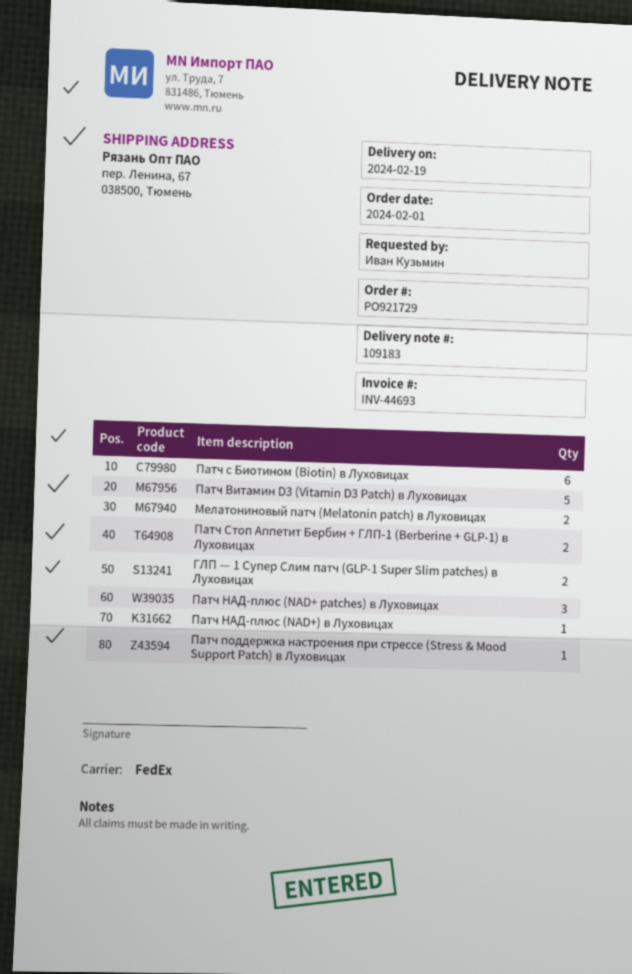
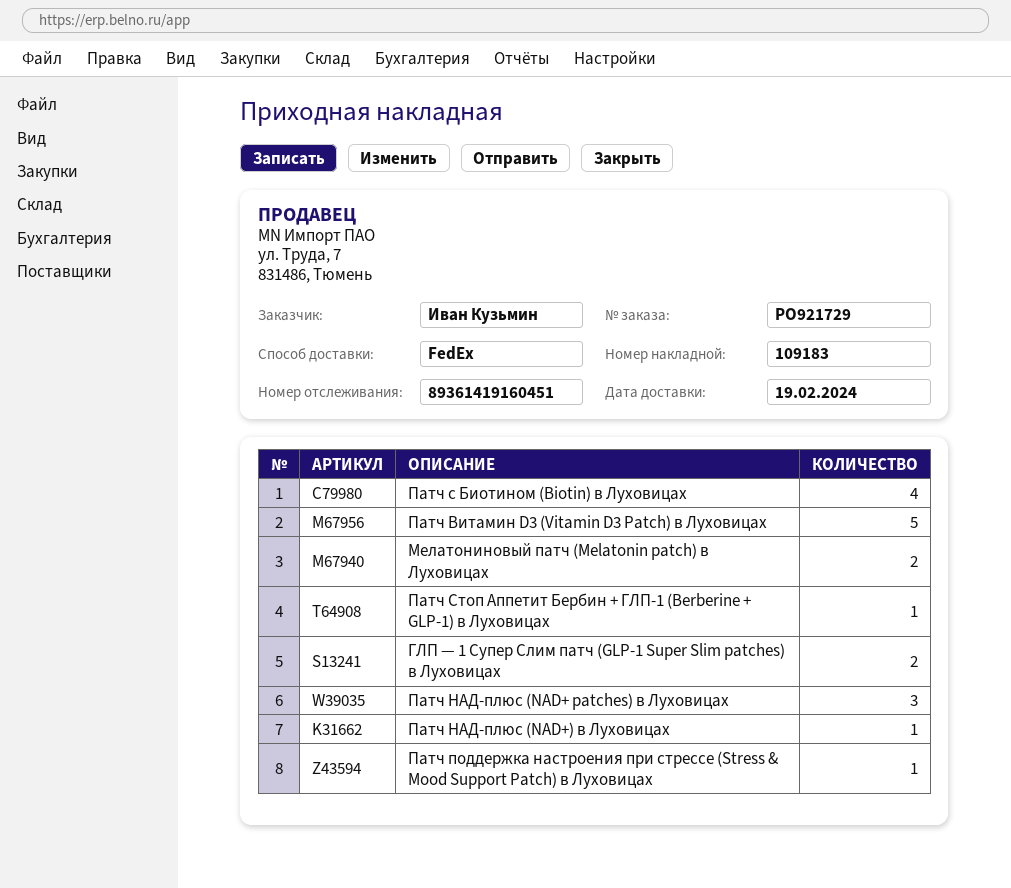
Патч с Биотином (Biotin) в Луховицах: 6 -> 4
Патч Стоп Аппетит Бербин + ГЛП-1 (Berberine + GLP-1) в Луховицах: 2 -> 1

